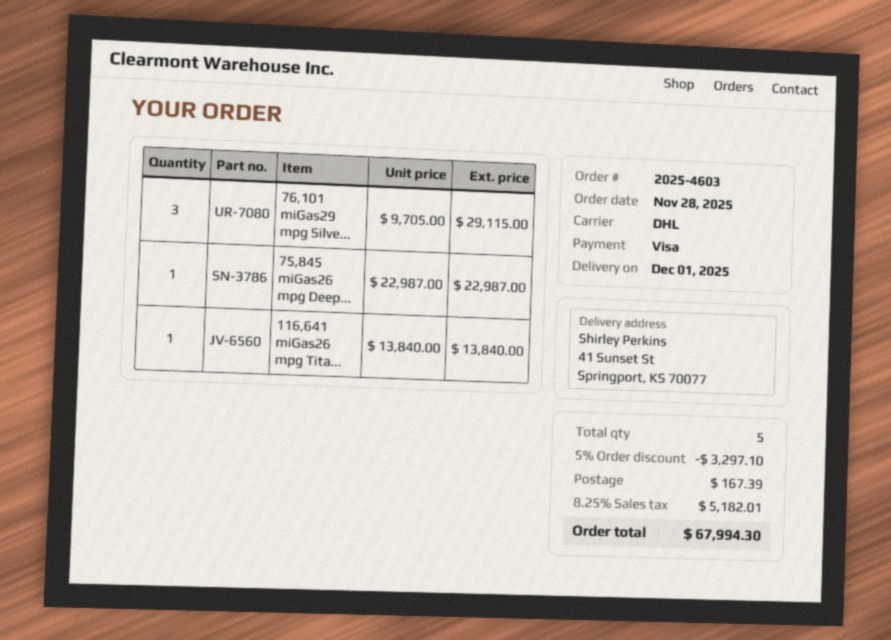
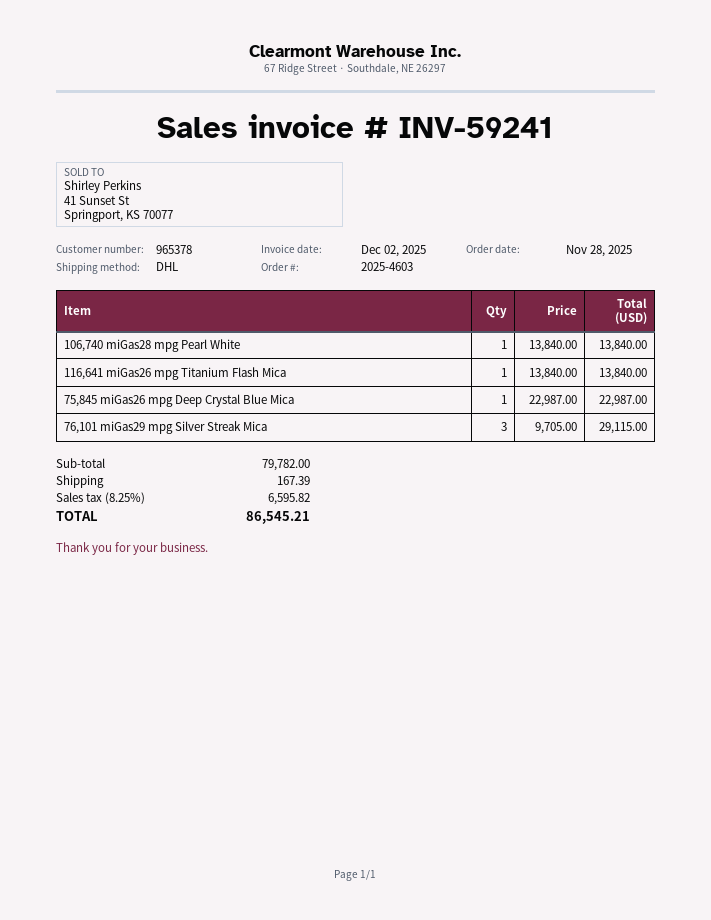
106,740 miGas28 mpg Pearl White: none -> 1 x 13840.00 = 13840.00
discount: 5% = 3297.10 -> none
tax: 8.25% = 5182.01 -> 8.25% = 6595.82
total: 67994.30 -> 86545.21

